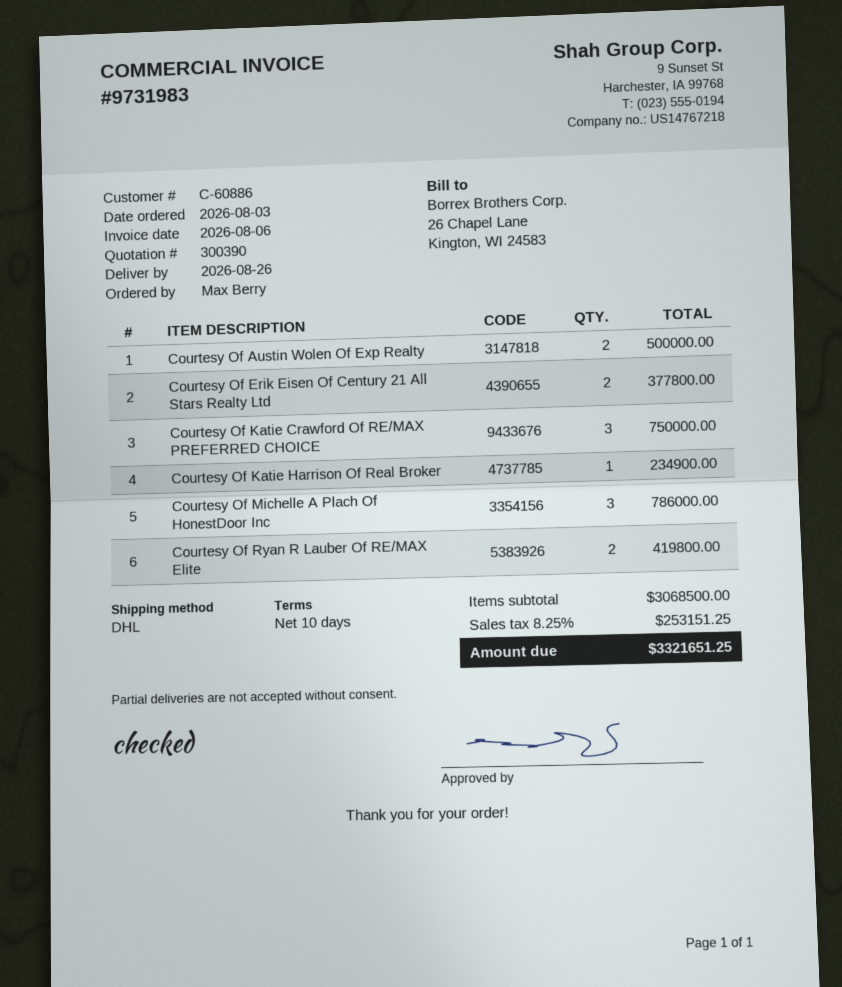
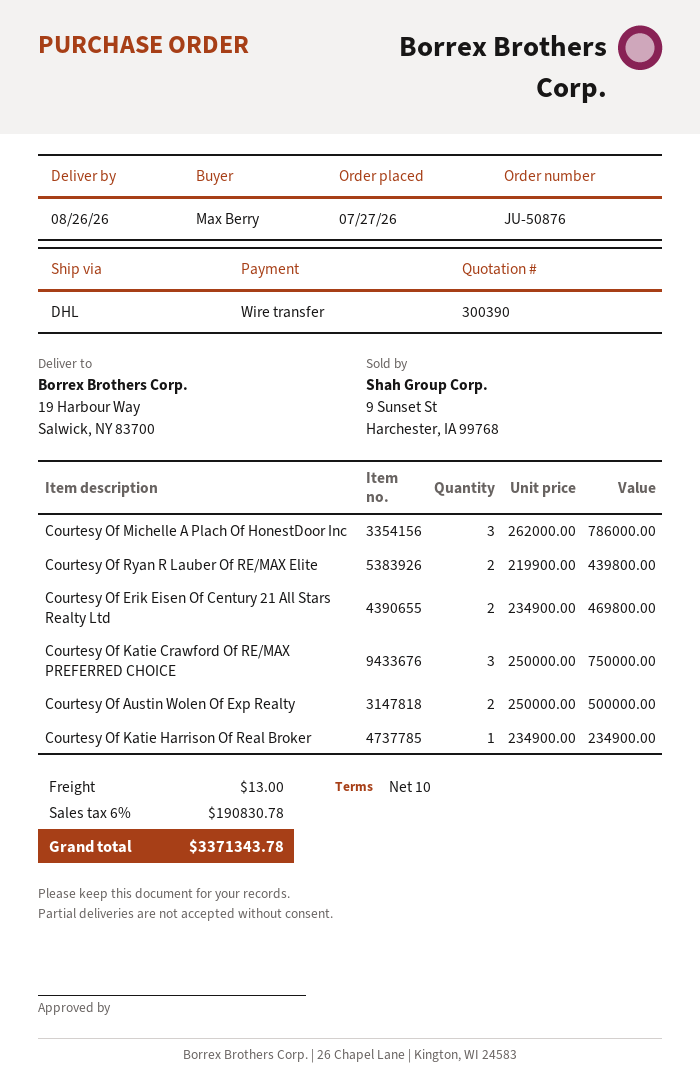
order date: 2026-08-03 -> 2026-07-27
Courtesy Of Erik Eisen Of Century 21 All Stars Realty Ltd: 2 for 377800.00 -> 2 for 469800.00
Courtesy Of Ryan R Lauber Of RE/MAX Elite: 2 for 419800.00 -> 2 for 439800.00
shipping: none -> 13.00
tax: 8.25% = 253151.25 -> 6% = 190830.78
total: 3321651.25 -> 3371343.78

